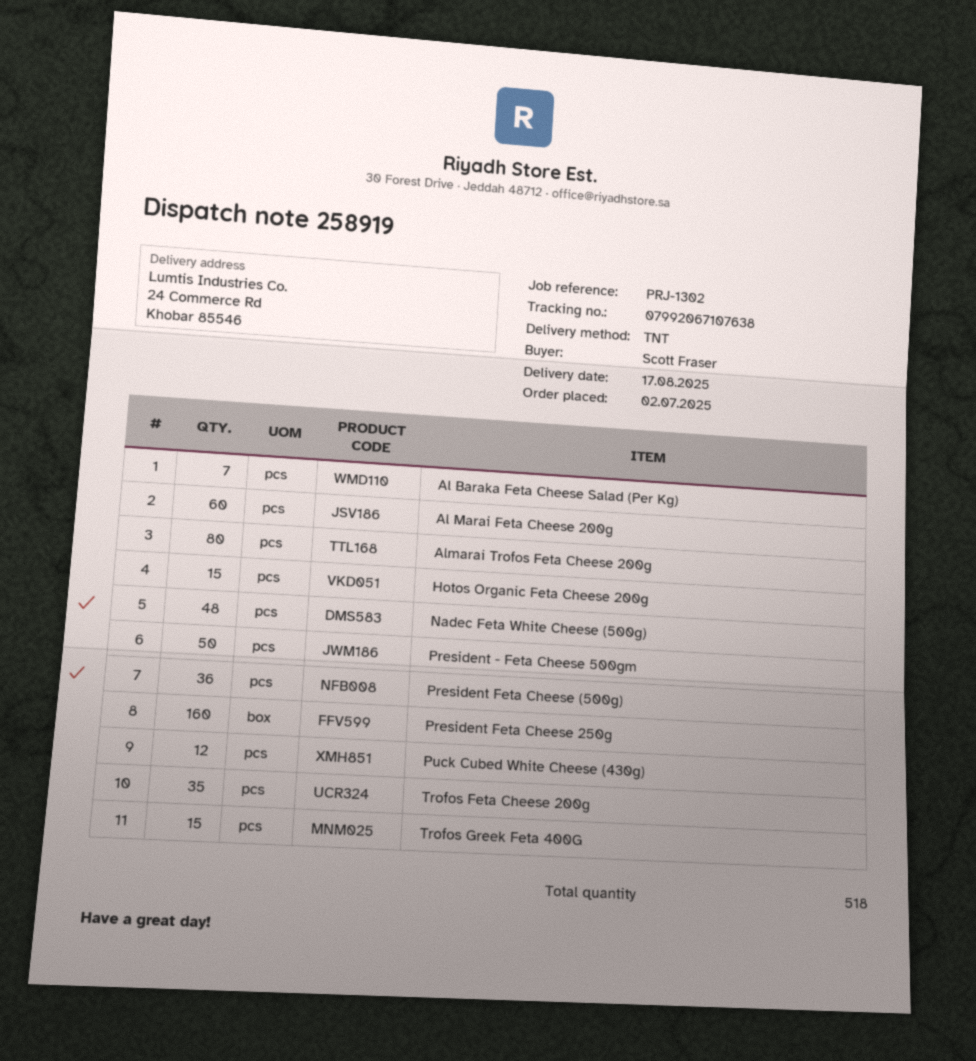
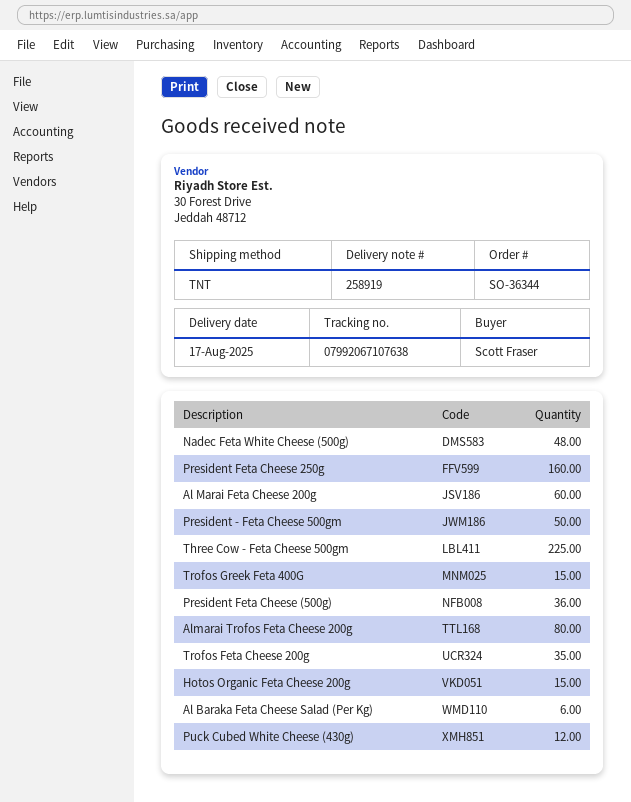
Al Baraka Feta Cheese Salad (Per Kg): 7 -> 6
Three Cow - Feta Cheese 500gm: none -> 225

